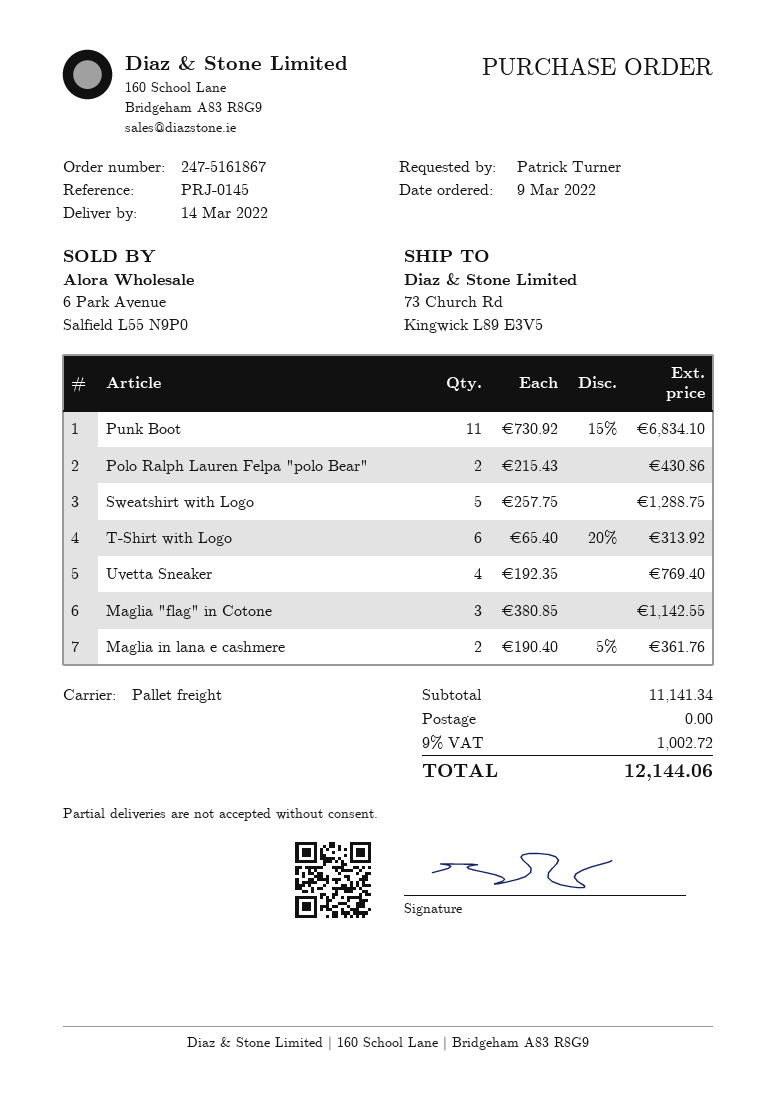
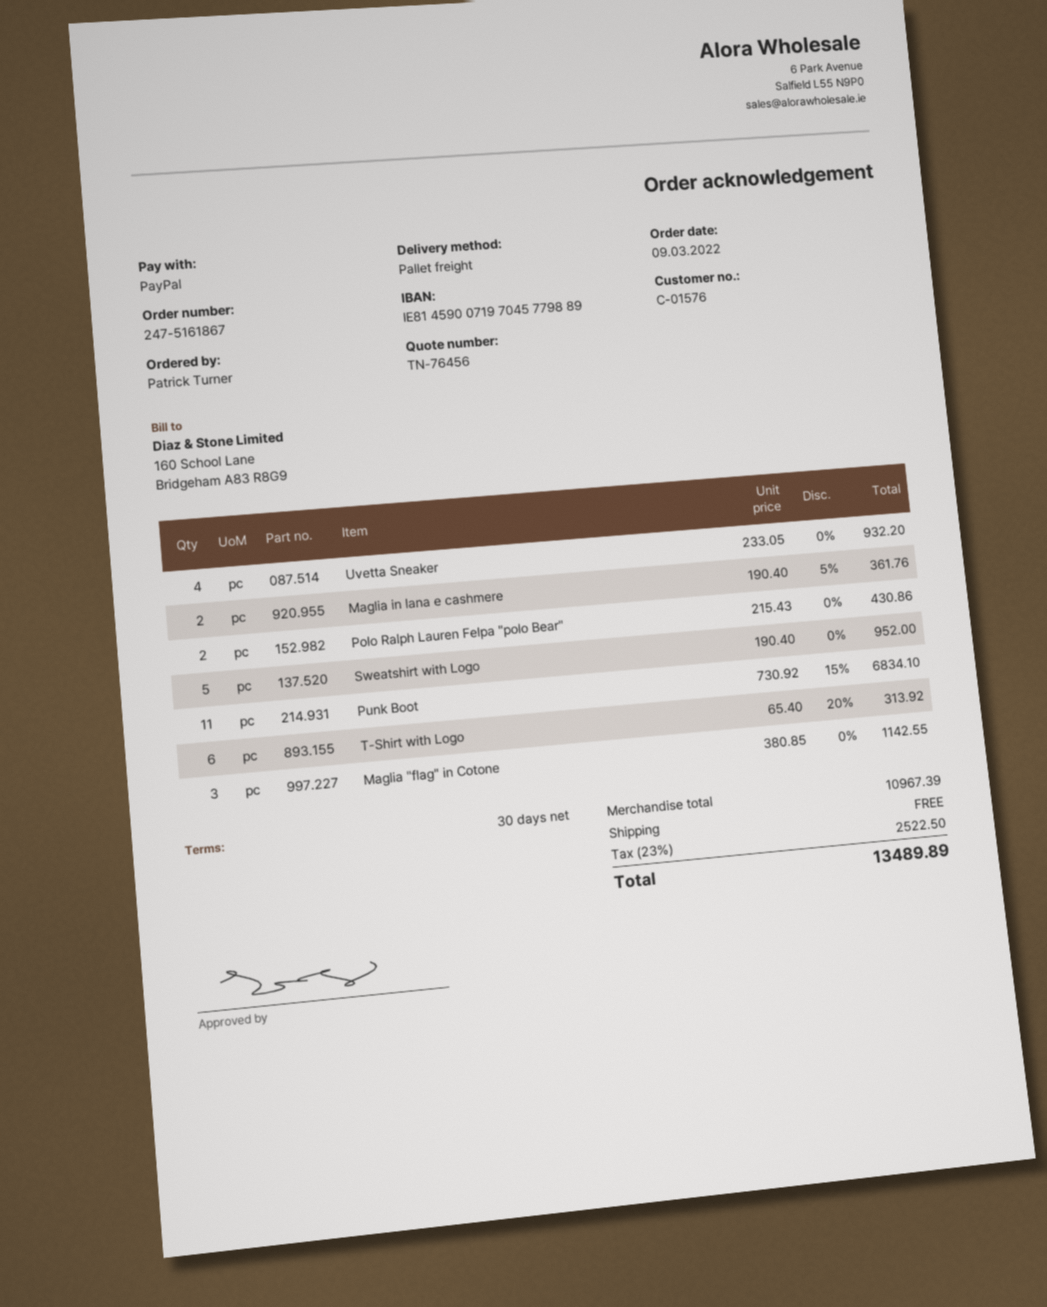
Sweatshirt with Logo: 5 x 257.75 = 1288.75 -> 5 x 190.40 = 952.00
Uvetta Sneaker: 4 x 192.35 = 769.40 -> 4 x 233.05 = 932.20
subtotal: 11141.34 -> 10967.39
tax: 9% = 1002.72 -> 23% = 2522.50
total: 12144.06 -> 13489.89

